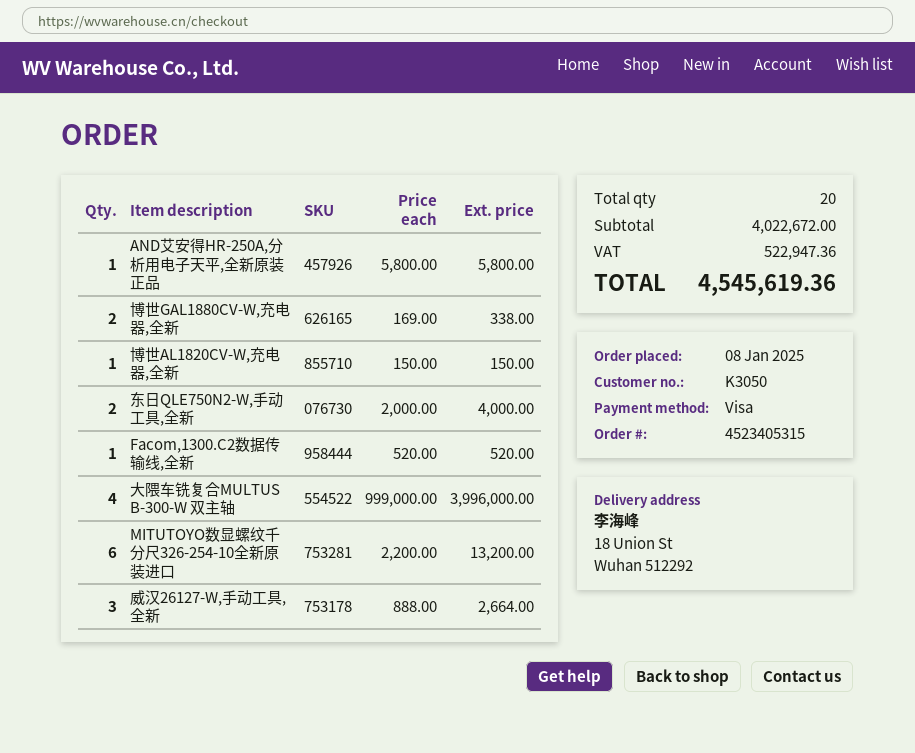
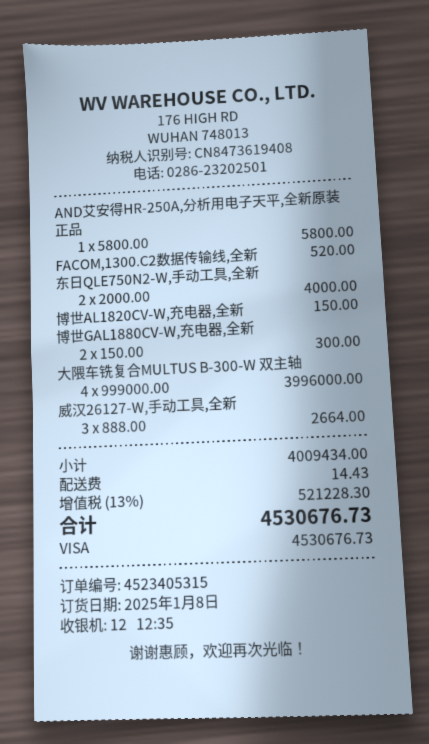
博世GAL1880CV-W,充电器,全新: 2 x 169.00 = 338.00 -> 2 x 150.00 = 300.00
MITUTOYO数显螺纹千分尺326-254-10全新原装进口: 6 x 2200.00 = 13200.00 -> none
subtotal: 4022672.00 -> 4009434.00
shipping: none -> 14.43
tax: 522947.36 -> 521228.30
total: 4545619.36 -> 4530676.73

